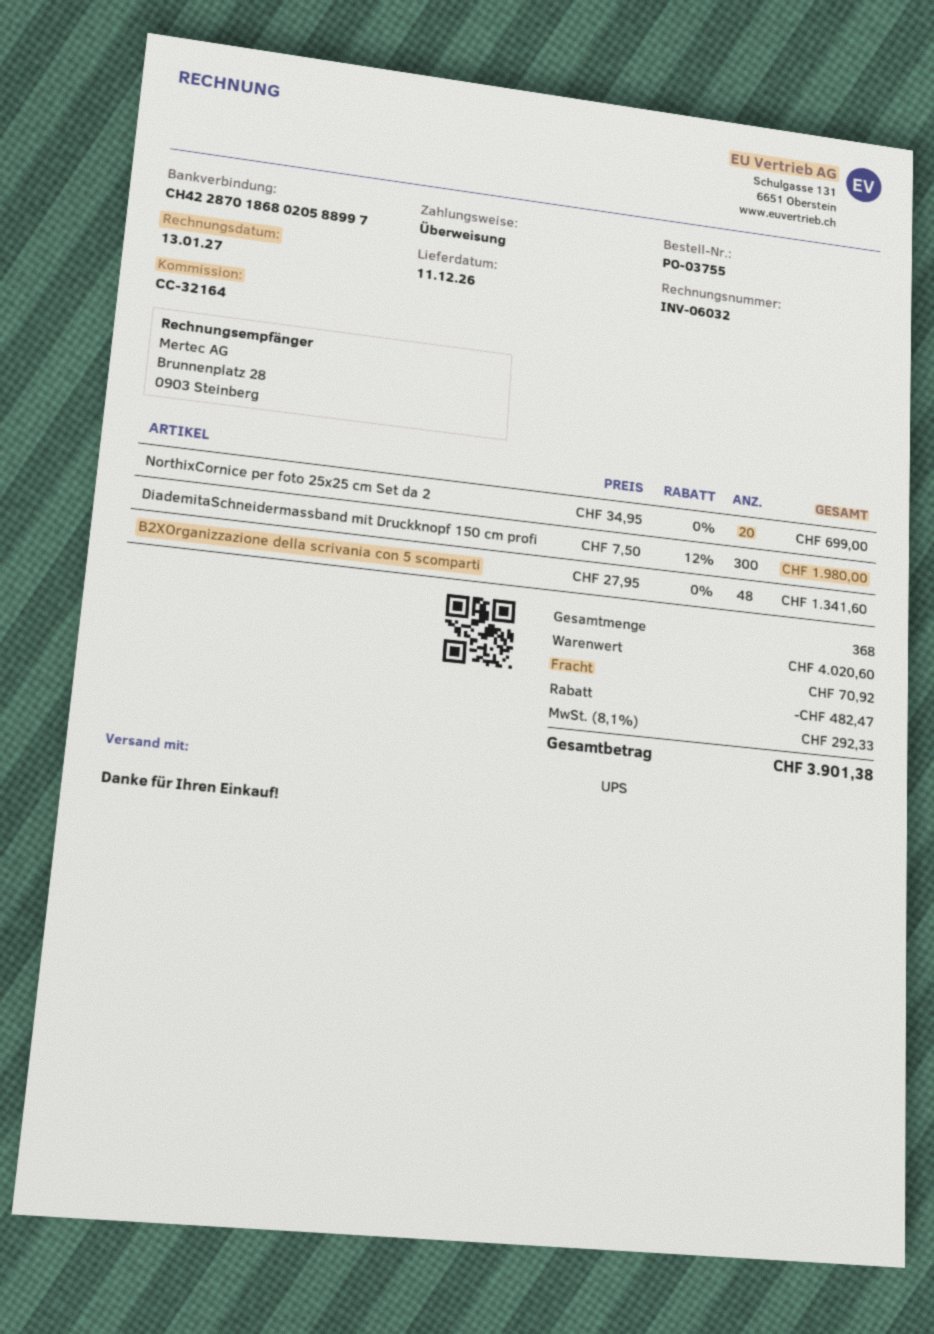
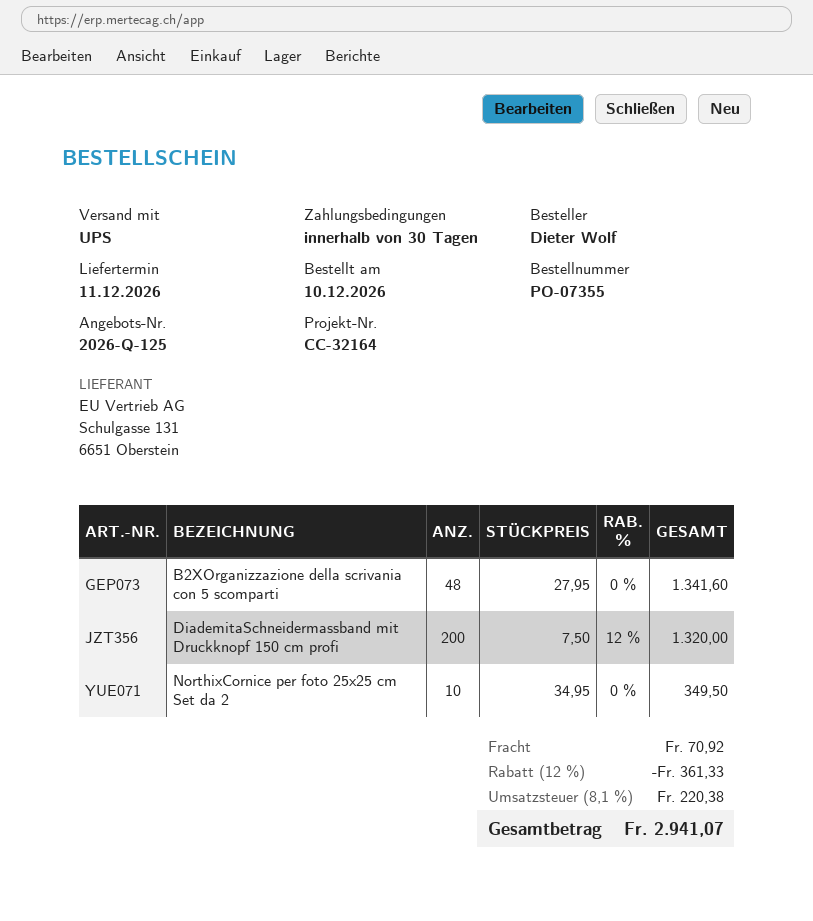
order number: PO-03755 -> PO-07355
NorthixCornice per foto 25x25 cm Set da 2: 20 x 34.95 = 699.00 -> 10 x 34.95 = 349.50
DiademitaSchneidermassband mit Druckknopf 150 cm profi: 300 x 7.50 - 12% = 1980.00 -> 200 x 7.50 - 12% = 1320.00
discount: 482.47 -> 361.33
tax: 8.1% = 292.33 -> 8.1% = 220.38
total: 3901.38 -> 2941.07

